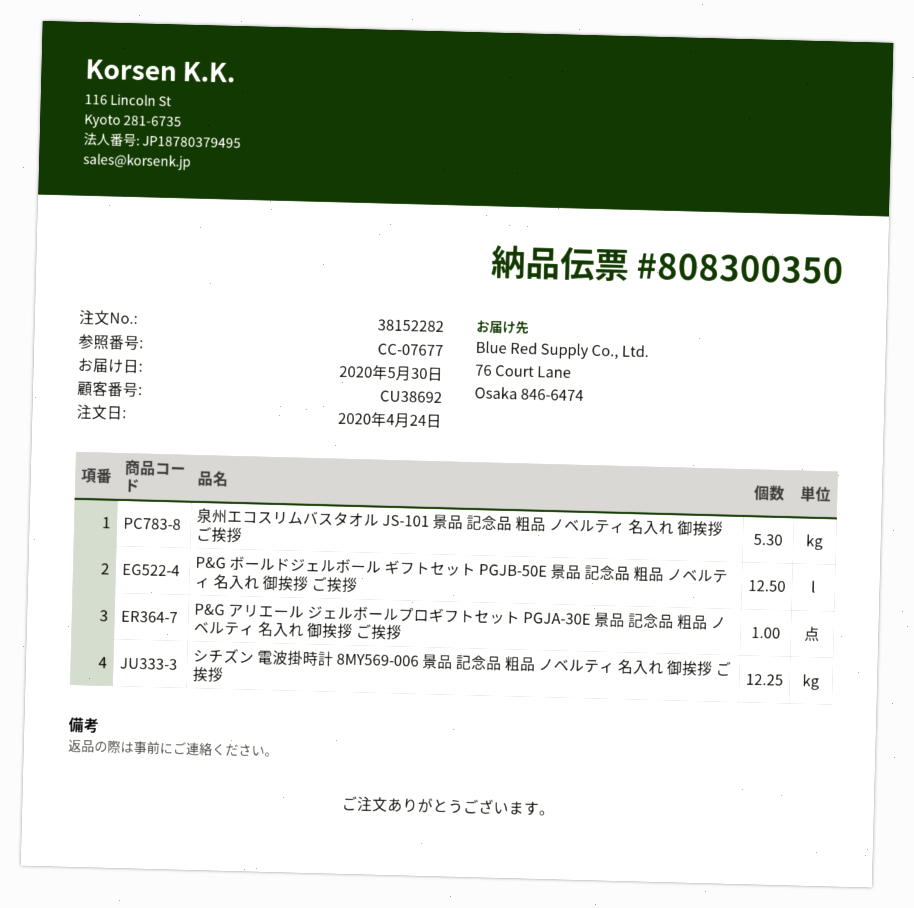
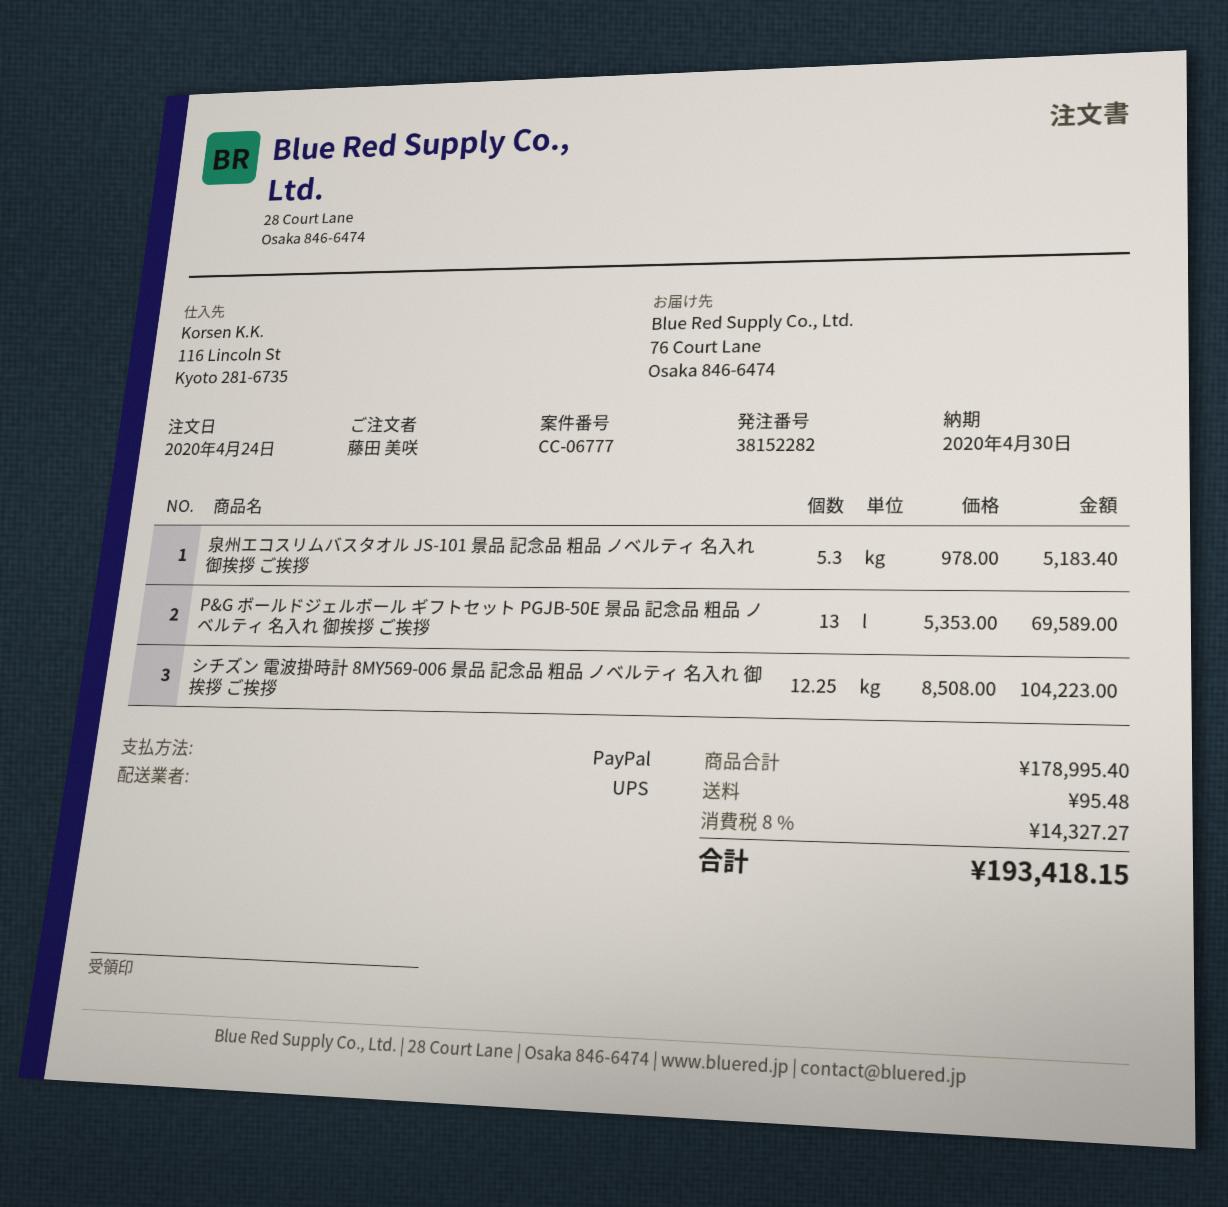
delivery date: 2020-05-30 -> 2020-04-30
reference: CC-07677 -> CC-06777
P&G ボールドジェルボール ギフトセット PGJB-50E 景品 記念品 粗品 ノベルティ 名入れ 御挨拶 ご挨拶: 12.5 -> 13
P&G アリエール ジェルボールプロギフトセット PGJA-30E 景品 記念品 粗品 ノベルティ 名入れ 御挨拶 ご挨拶: 1 -> none

